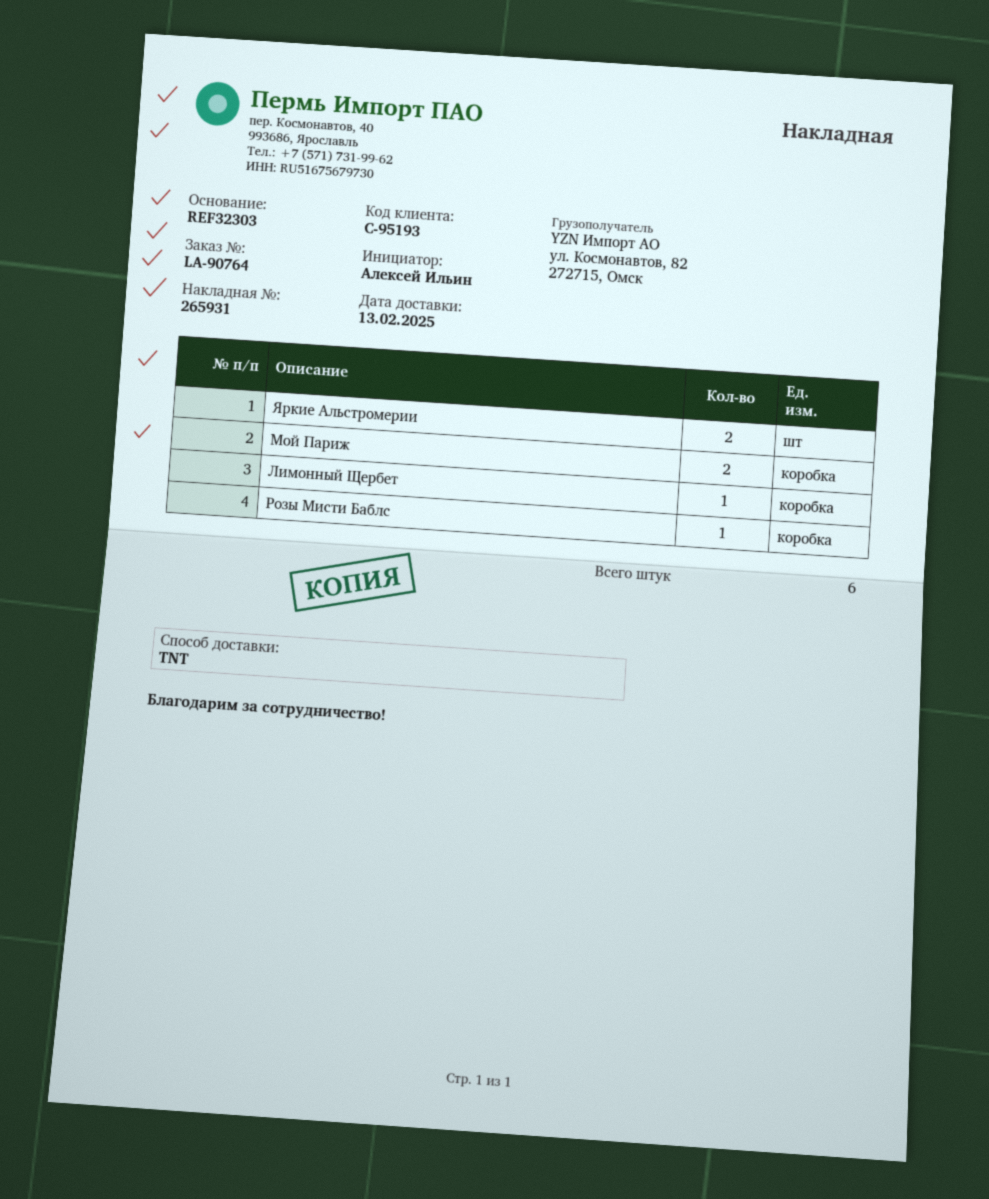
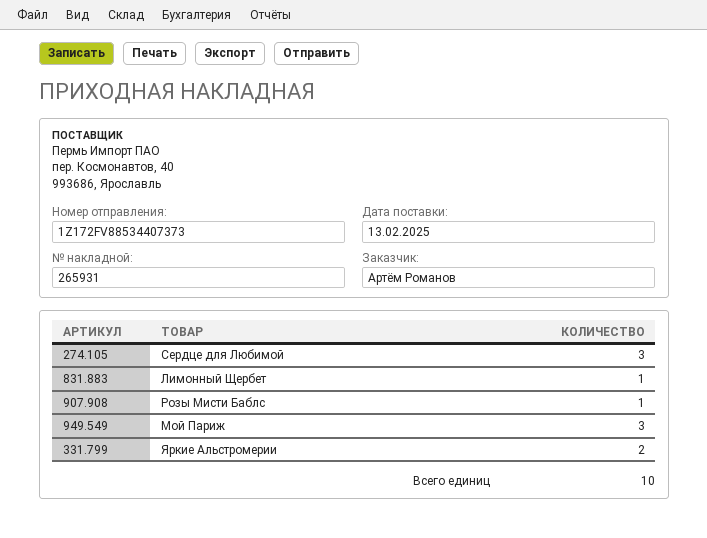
ordered by: Алексей Ильин -> Артём Романов
Мой Париж: 2 -> 3
Сердце для Любимой: none -> 3
total quantity: 6 -> 10

